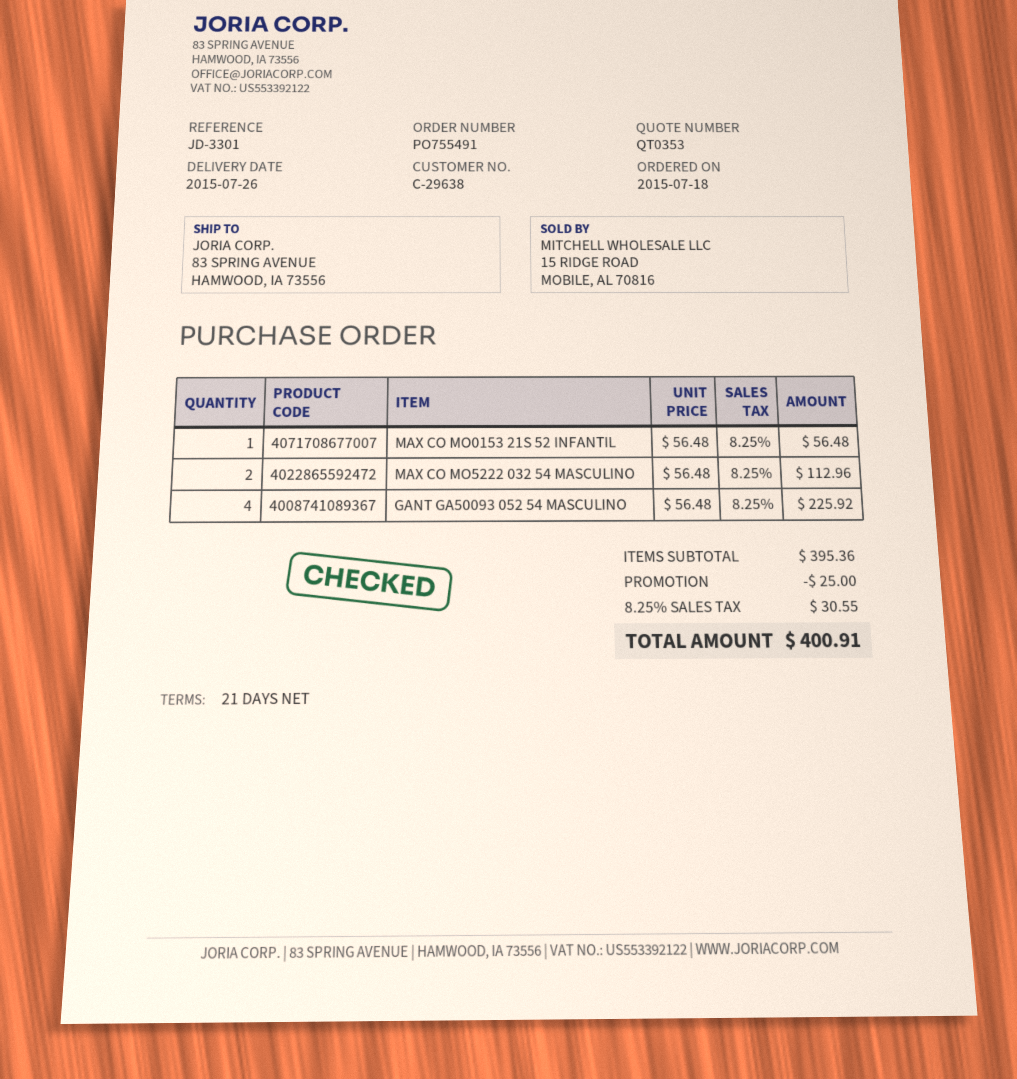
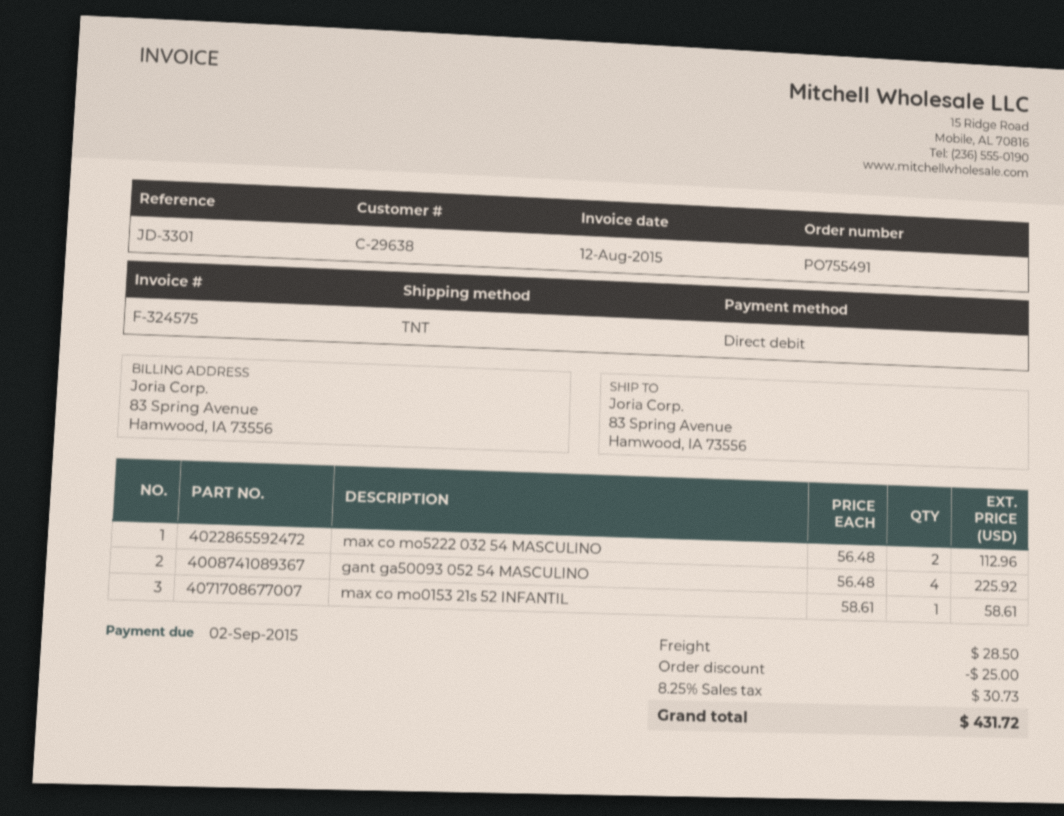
MAX CO MO0153 21S 52 INFANTIL: 1 x 56.48 = 56.48 -> 1 x 58.61 = 58.61
shipping: none -> 28.50
tax: 8.25% = 30.55 -> 8.25% = 30.73
total: 400.91 -> 431.72

